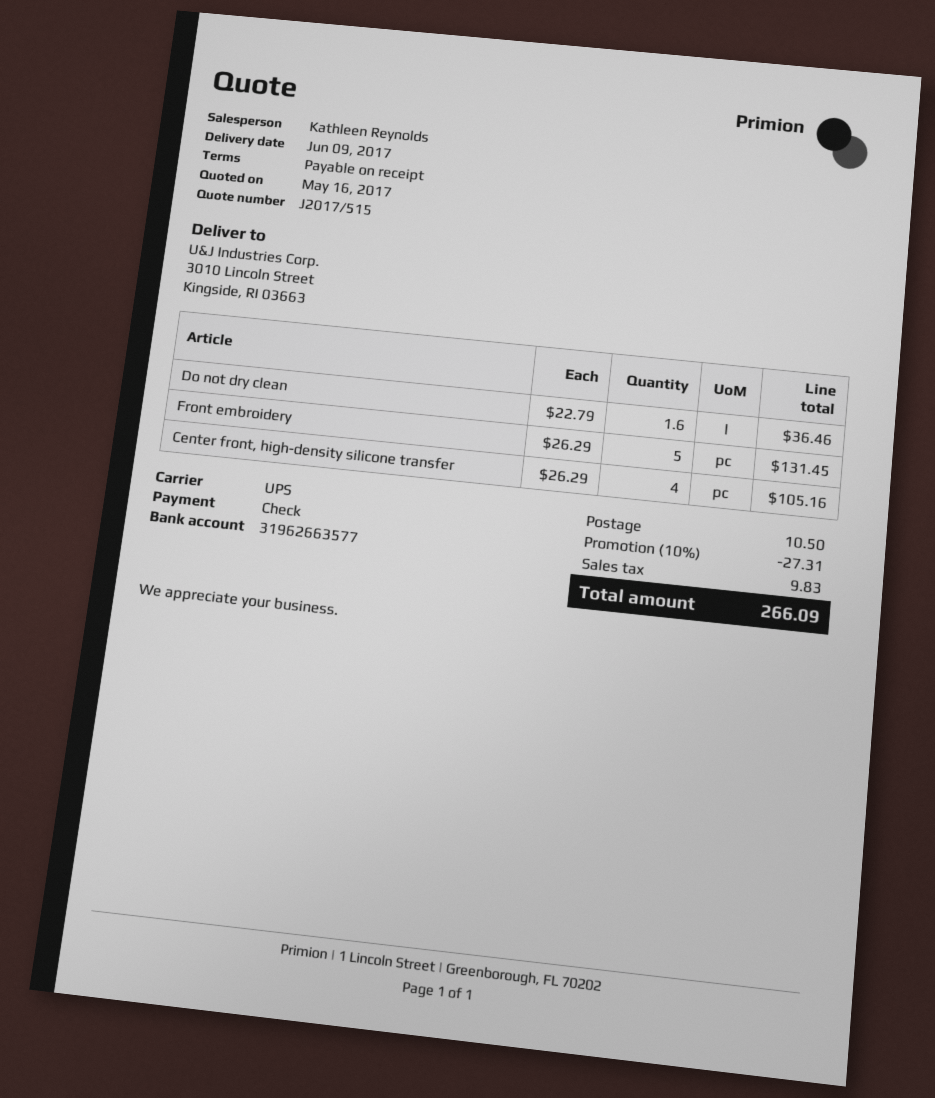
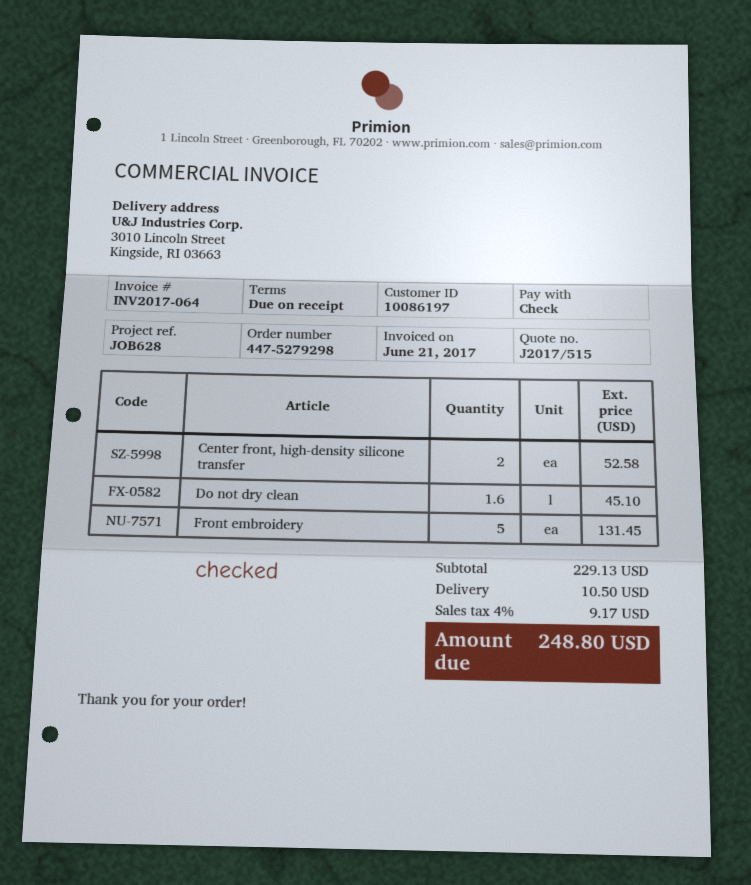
Do not dry clean: 1.6 for 36.46 -> 1.6 for 45.10
Center front, high-density silicone transfer: 4 for 105.16 -> 2 for 52.58
discount: 10% = 27.31 -> none
tax: 9.83 -> 9.17
total: 266.09 -> 248.80

